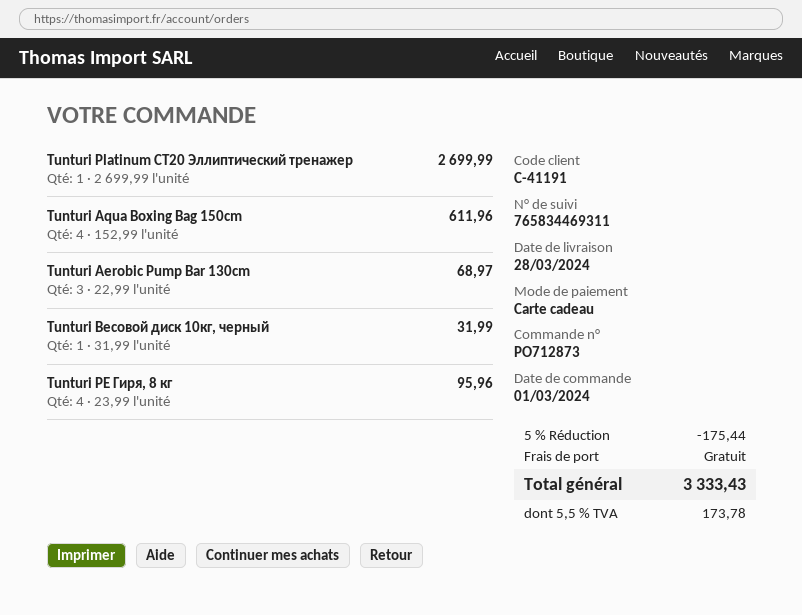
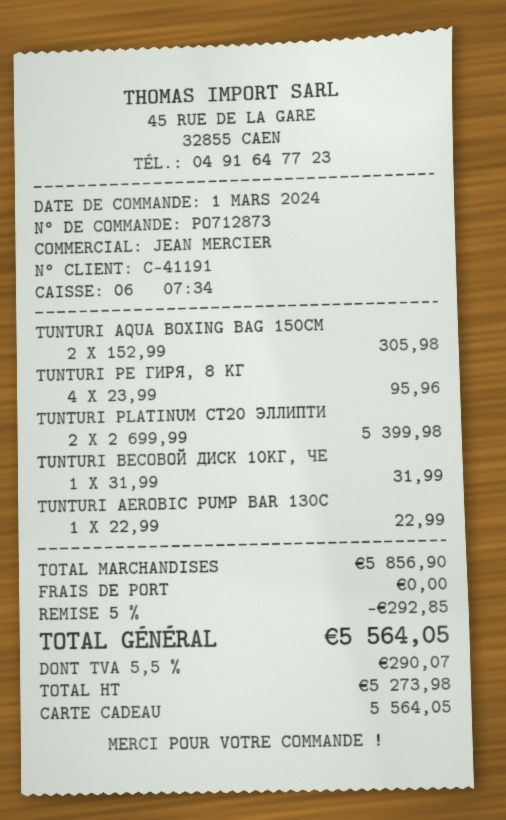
Tunturi Platinum CT20 Эллиптический тренажер: 1 x 2699.99 = 2699.99 -> 2 x 2699.99 = 5399.98
Tunturi Aqua Boxing Bag 150cm: 4 x 152.99 = 611.96 -> 2 x 152.99 = 305.98
Tunturi Aerobic Pump Bar 130cm: 3 x 22.99 = 68.97 -> 1 x 22.99 = 22.99
discount: 5% = 175.44 -> 5% = 292.85
tax: 5.5% = 173.78 -> 5.5% = 290.07
total: 3333.43 -> 5564.05

